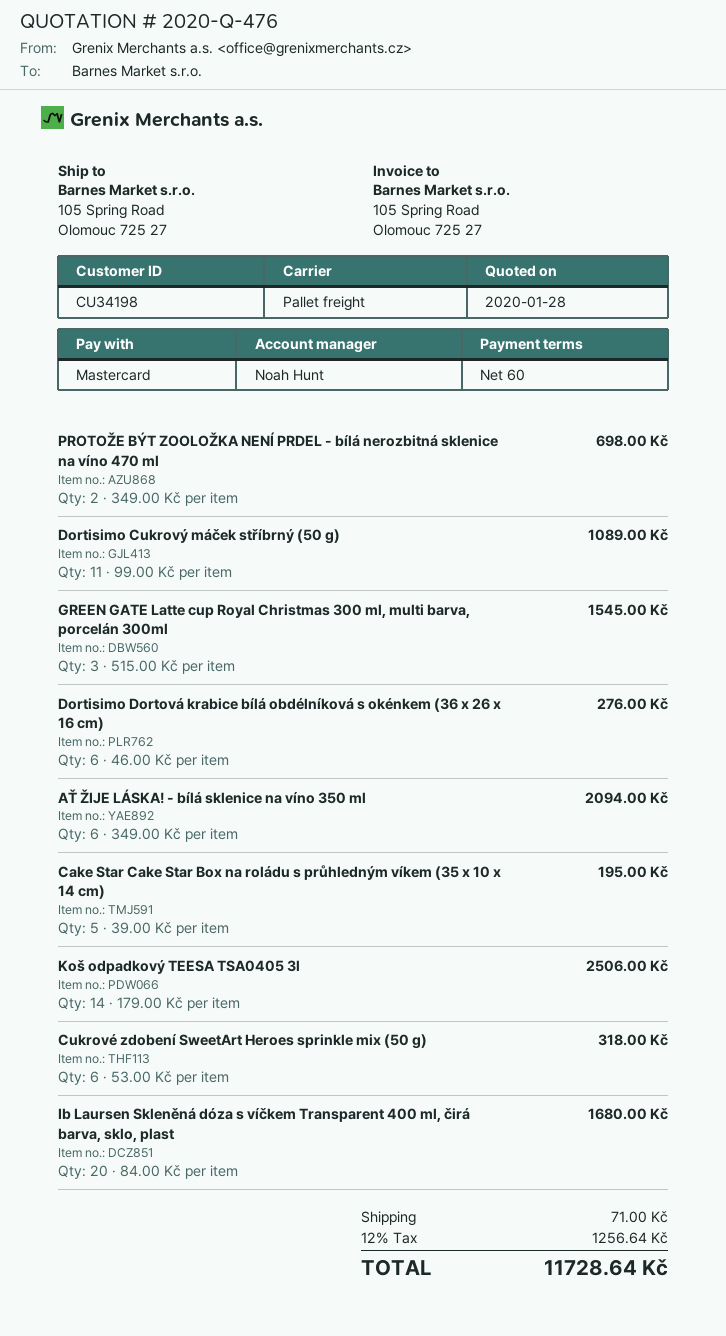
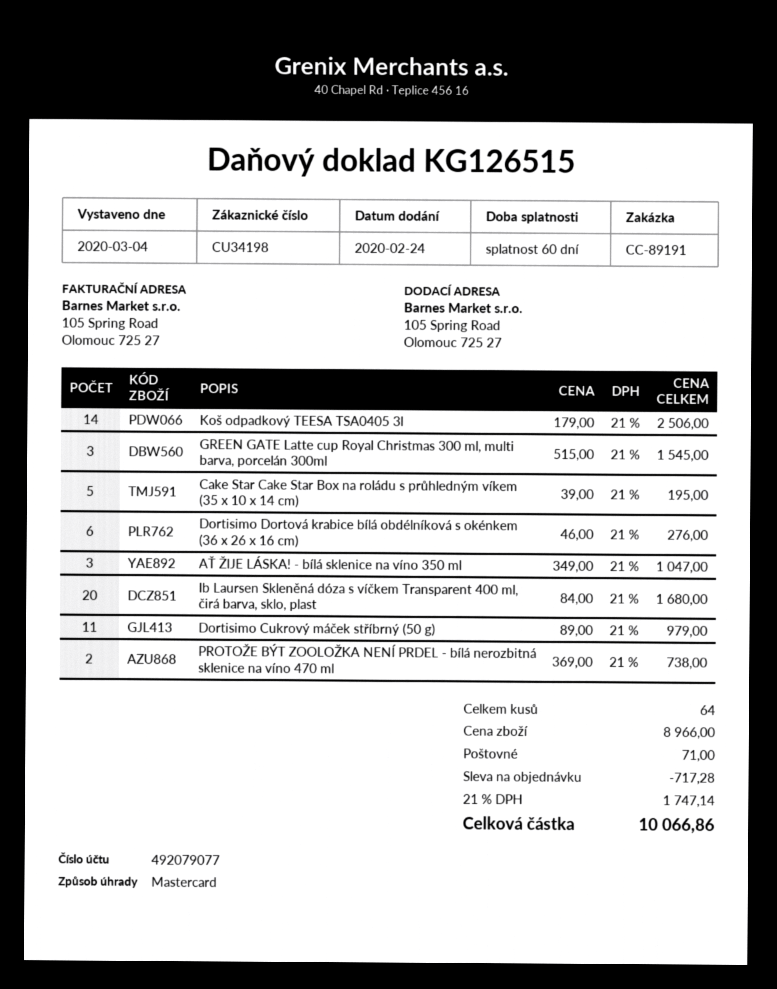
PROTOŽE BÝT ZOOLOŽKA NENÍ PRDEL - bílá nerozbitná sklenice na víno 470 ml: 2 x 349.00 = 698.00 -> 2 x 369.00 = 738.00
Dortisimo Cukrový máček stříbrný (50 g): 11 x 99.00 = 1089.00 -> 11 x 89.00 = 979.00
AŤ ŽIJE LÁSKA! - bílá sklenice na víno 350 ml: 6 x 349.00 = 2094.00 -> 3 x 349.00 = 1047.00
Cukrové zdobení SweetArt Heroes sprinkle mix (50 g): 6 x 53.00 = 318.00 -> none
discount: none -> 717.28
tax: 12% = 1256.64 -> 21% = 1747.14
total: 11728.64 -> 10066.86

